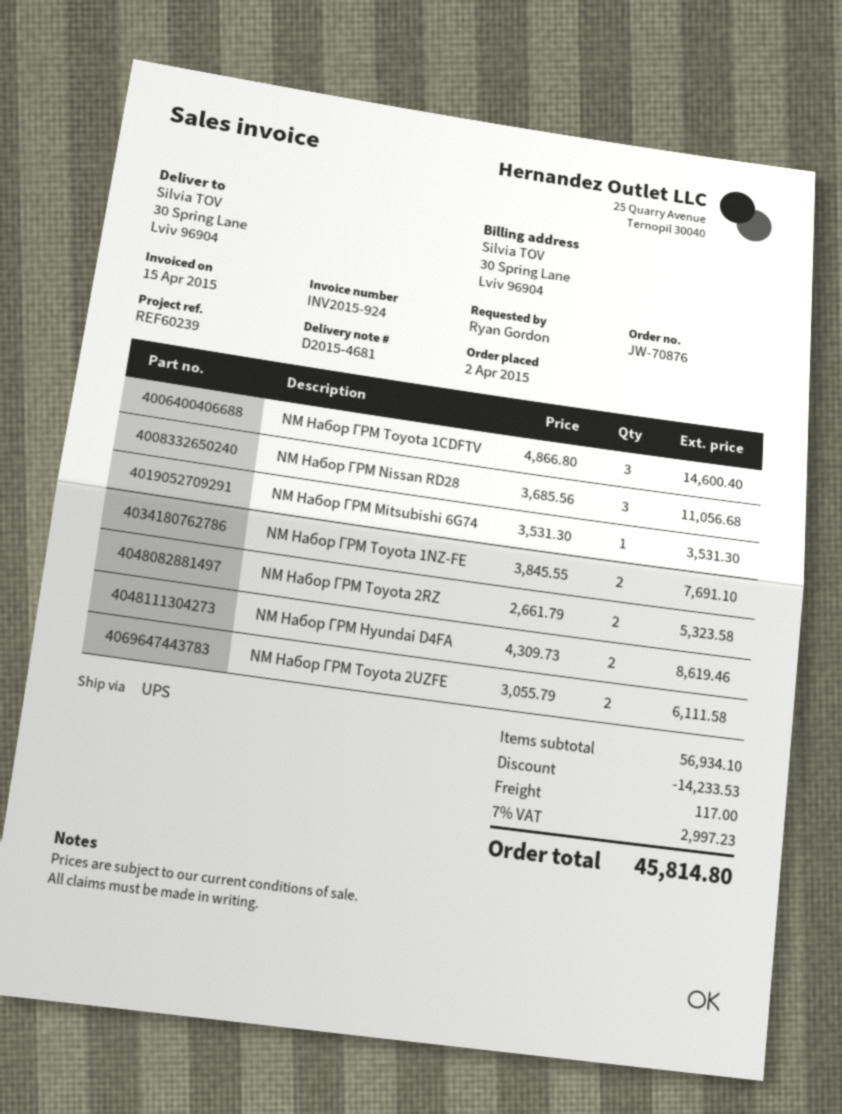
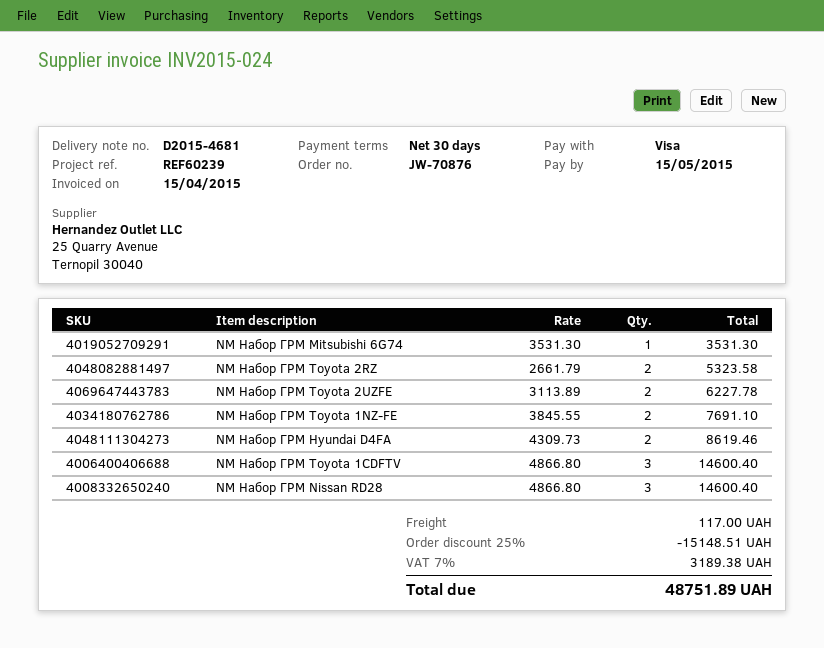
invoice number: INV2015-924 -> INV2015-024
NM Набор ГРМ Nissan RD28: 3 x 3685.56 = 11056.68 -> 3 x 4866.80 = 14600.40
NM Набор ГРМ Toyota 2UZFE: 2 x 3055.79 = 6111.58 -> 2 x 3113.89 = 6227.78
discount: 14233.53 -> 15148.51
tax: 7% = 2997.23 -> 7% = 3189.38
total: 45814.80 -> 48751.89

